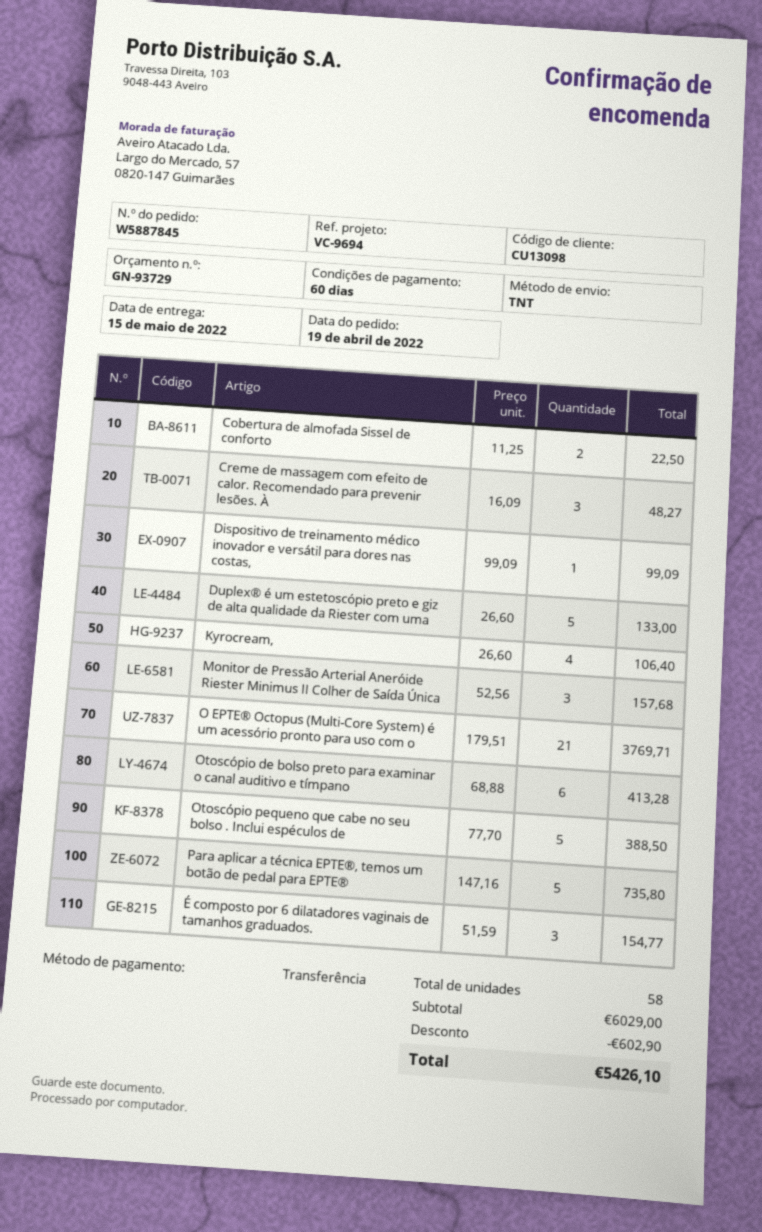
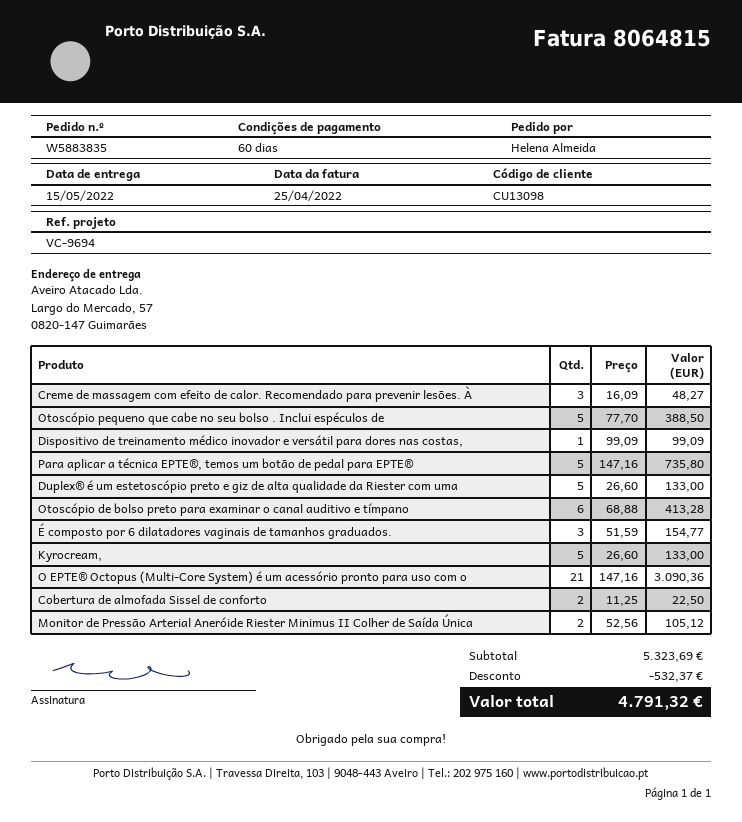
order number: W5887845 -> W5883835
Kyrocream,: 4 x 26.60 = 106.40 -> 5 x 26.60 = 133.00
Monitor de Pressão Arterial Aneróide Riester Minimus II Colher de Saída Única: 3 x 52.56 = 157.68 -> 2 x 52.56 = 105.12
O EPTE® Octopus (Multi-Core System) é um acessório pronto para uso com o: 21 x 179.51 = 3769.71 -> 21 x 147.16 = 3090.36
subtotal: 6029.00 -> 5323.69
discount: 602.90 -> 532.37
total: 5426.10 -> 4791.32

